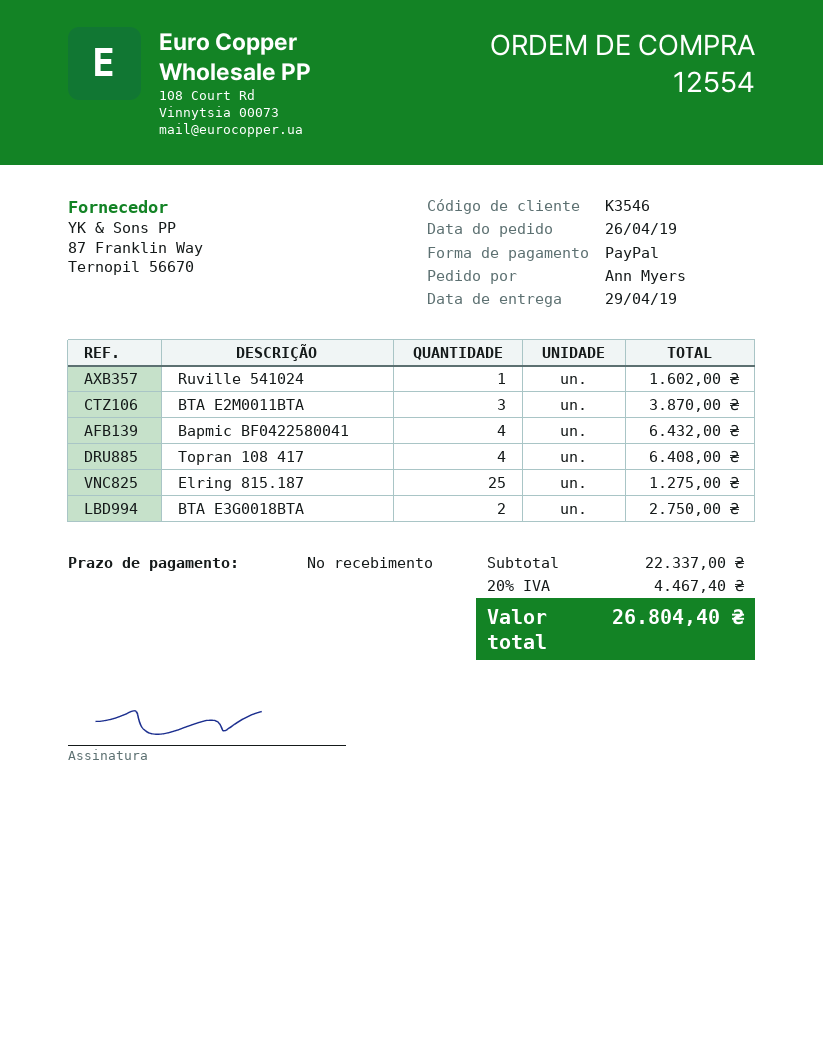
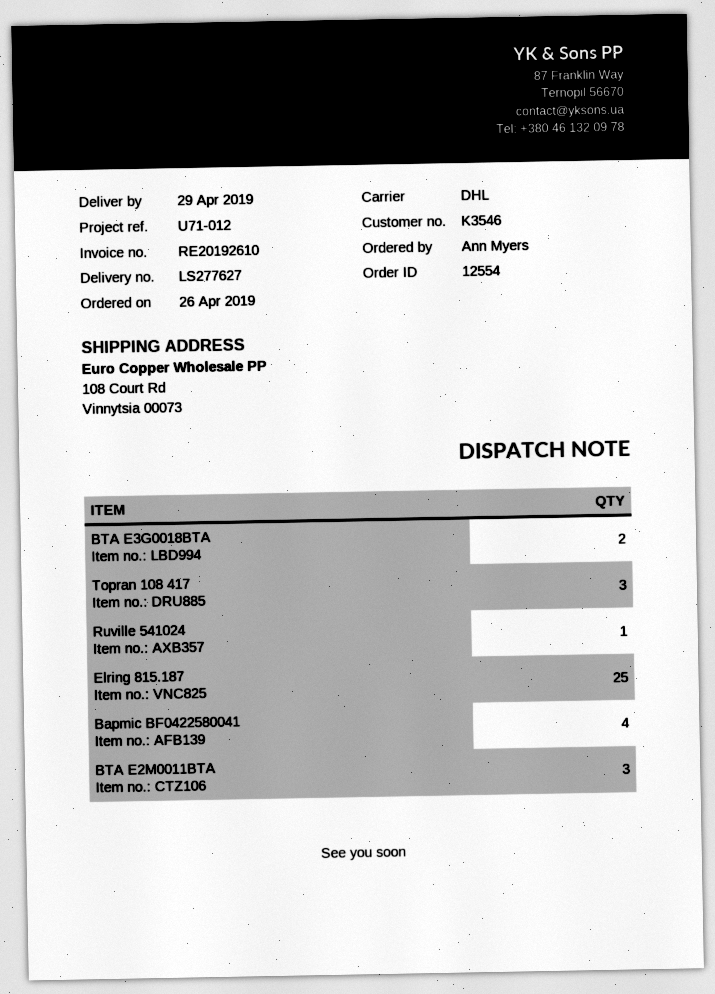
Topran 108 417: 4 -> 3

